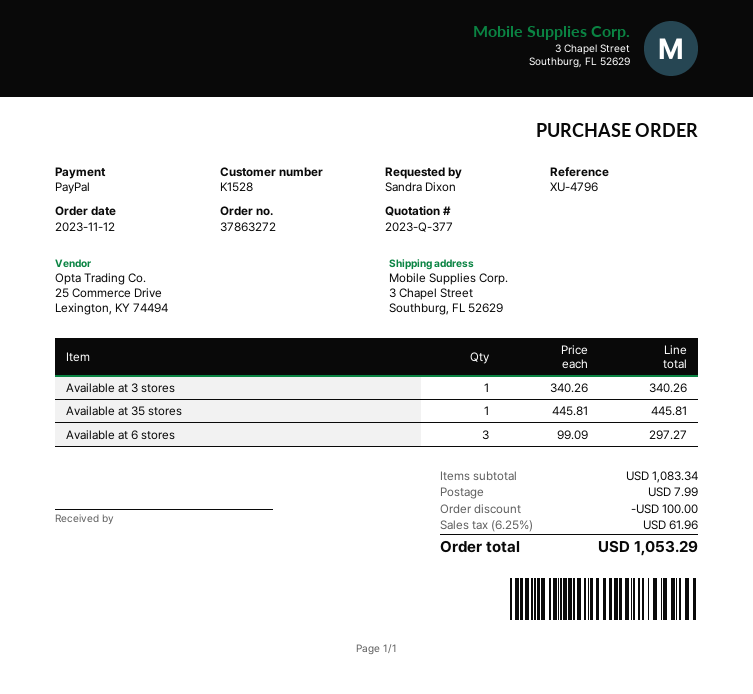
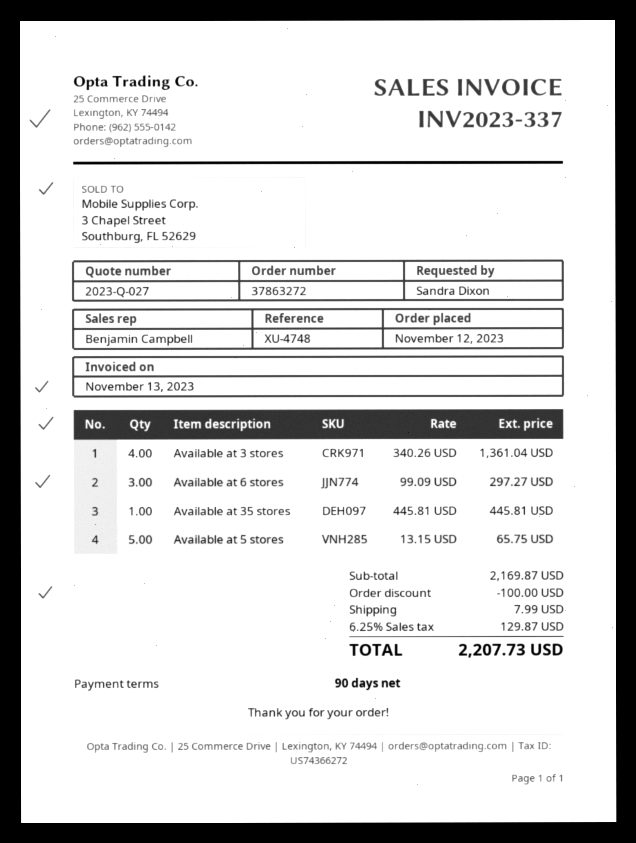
quote number: 2023-Q-377 -> 2023-Q-027
reference: XU-4796 -> XU-4748
Available at 3 stores: 1 x 340.26 = 340.26 -> 4 x 340.26 = 1361.04
Available at 5 stores: none -> 5 x 13.15 = 65.75
subtotal: 1083.34 -> 2169.87
tax: 6.25% = 61.96 -> 6.25% = 129.87
total: 1053.29 -> 2207.73

